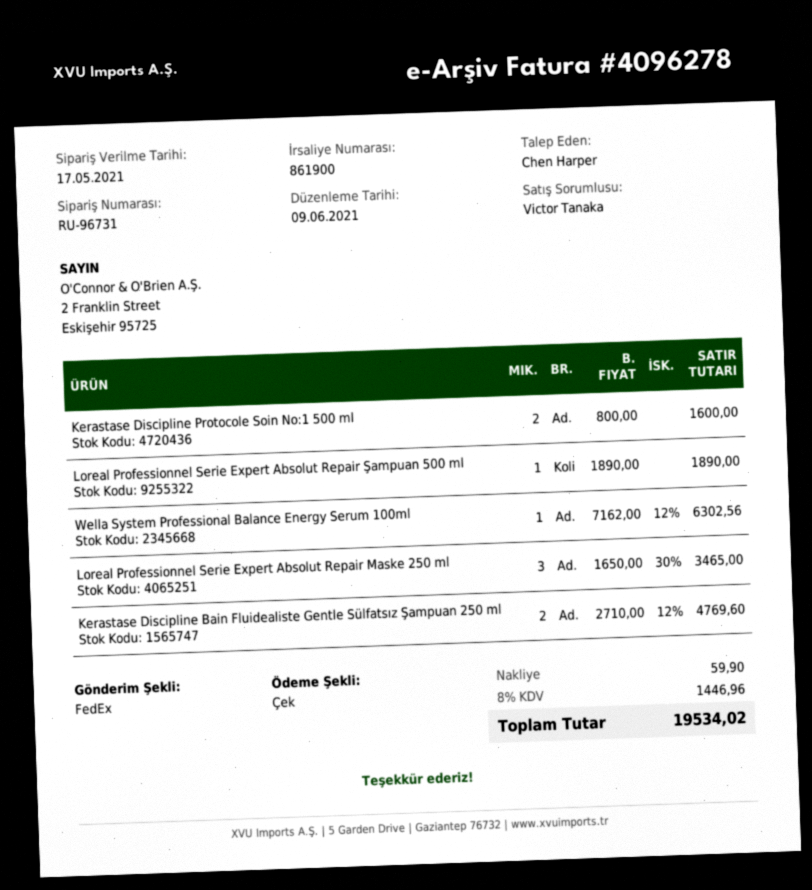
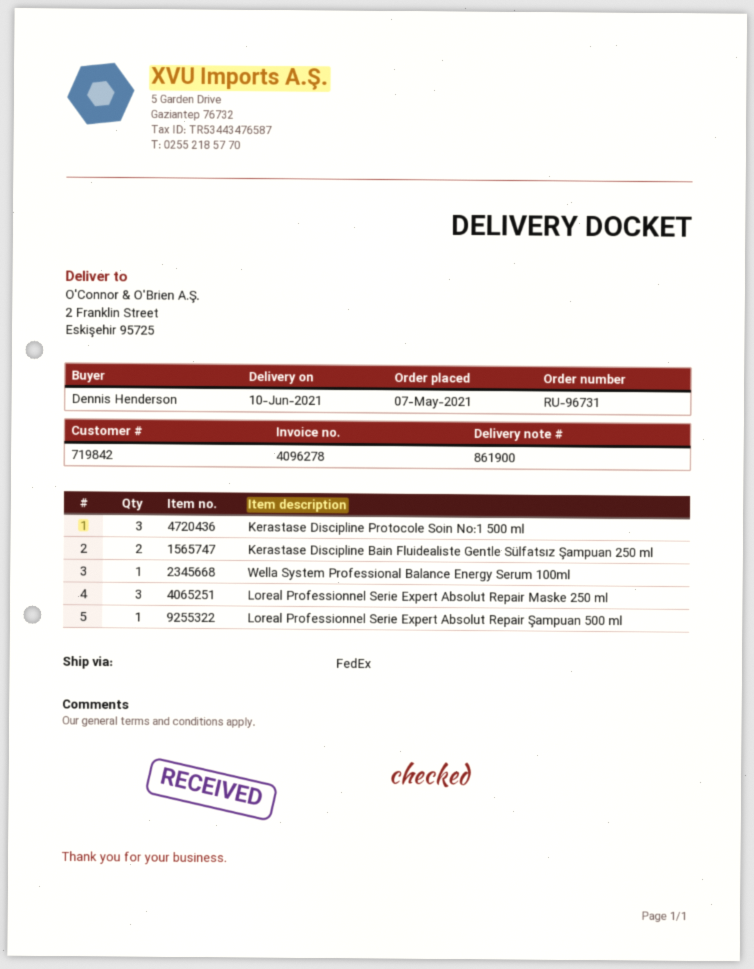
order date: 2021-05-17 -> 2021-05-07
ordered by: Chen Harper -> Dennis Henderson
Kerastase Discipline Protocole Soin No:1 500 ml: 2 -> 3

